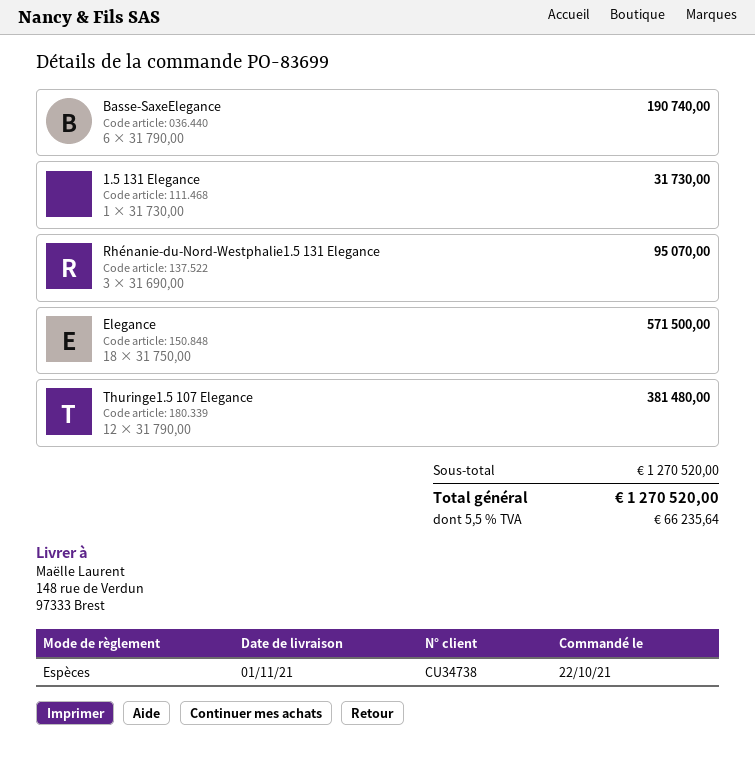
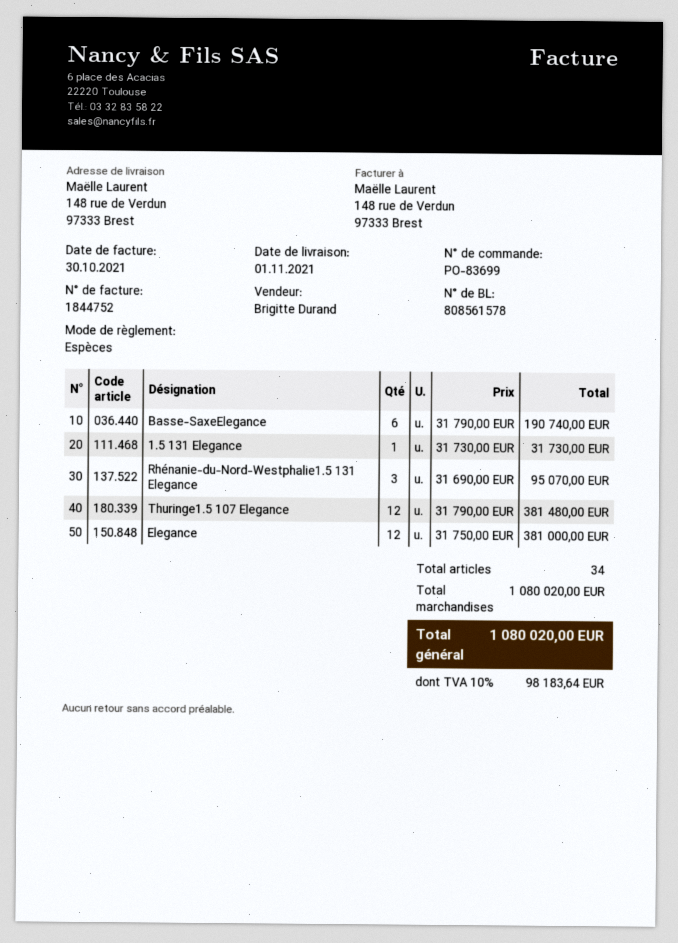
Elegance: 18 x 31750.00 = 571500.00 -> 12 x 31750.00 = 381000.00
subtotal: 1270520.00 -> 1080020.00
tax: 5.5% = 66235.64 -> 10% = 98183.64
total: 1270520.00 -> 1080020.00

